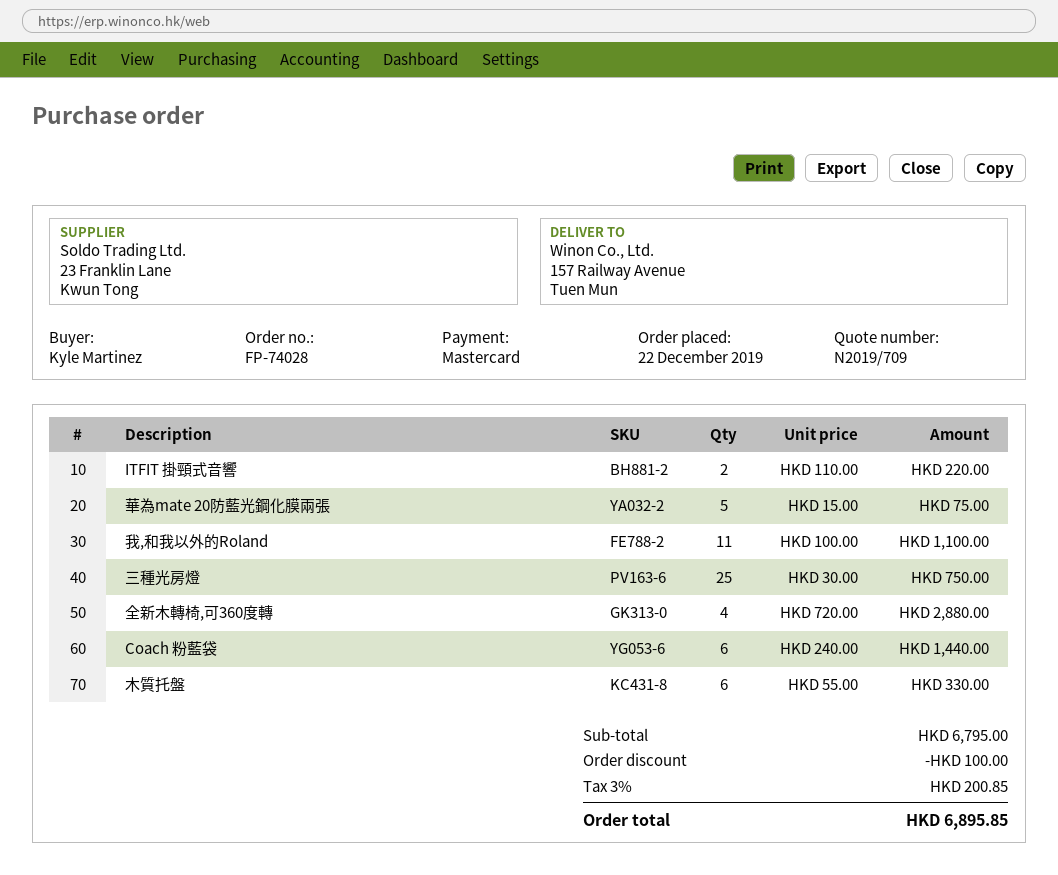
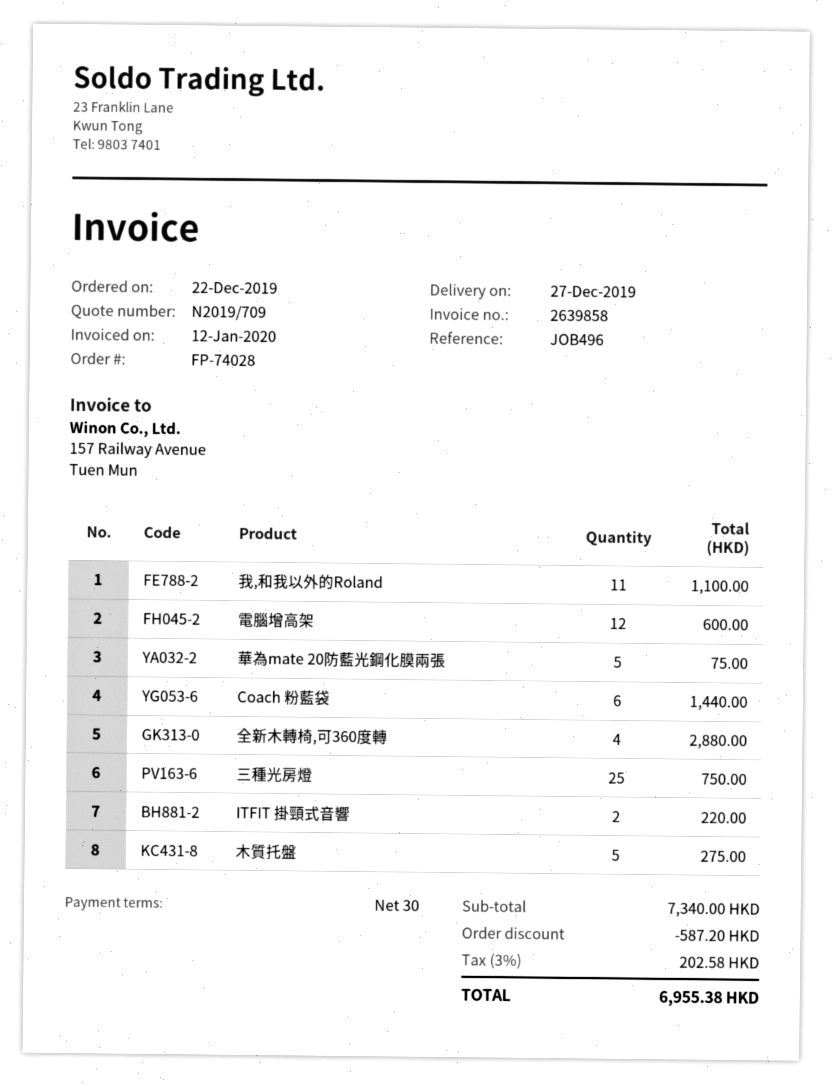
木質托盤: 6 for 330.00 -> 5 for 275.00
電腦增高架: none -> 12 for 600.00
subtotal: 6795.00 -> 7340.00
discount: 100.00 -> 587.20
tax: 3% = 200.85 -> 3% = 202.58
total: 6895.85 -> 6955.38

